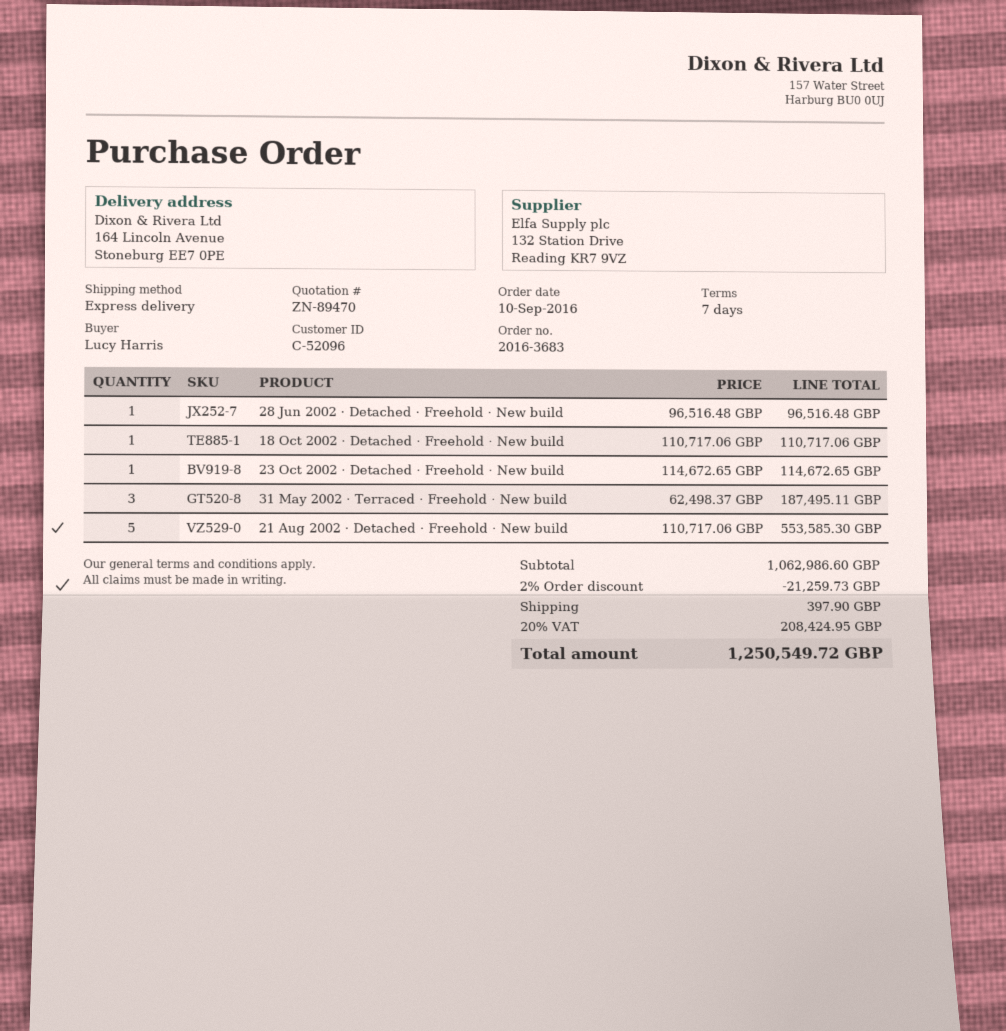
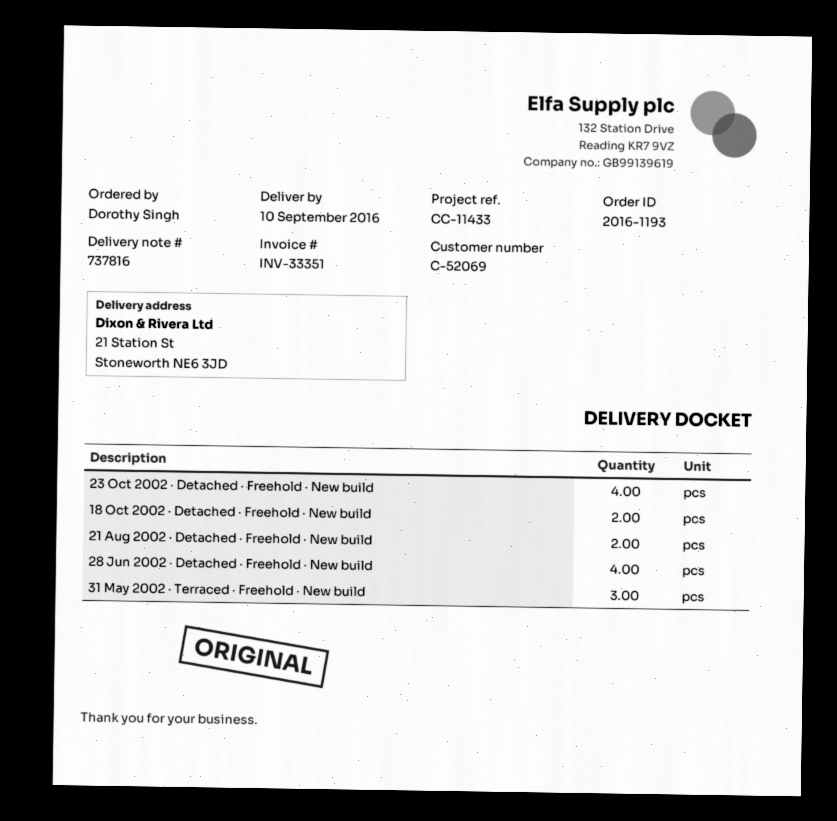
order number: 2016-3683 -> 2016-1193
customer number: C-52096 -> C-52069
ordered by: Lucy Harris -> Dorothy Singh
ship to: 164 Lincoln Avenue, Stoneburg EE7 0PE -> 21 Station St, Stoneworth NE6 3JD
28 Jun 2002 · Detached · Freehold · New build: 1 -> 4
18 Oct 2002 · Detached · Freehold · New build: 1 -> 2
23 Oct 2002 · Detached · Freehold · New build: 1 -> 4
21 Aug 2002 · Detached · Freehold · New build: 5 -> 2

